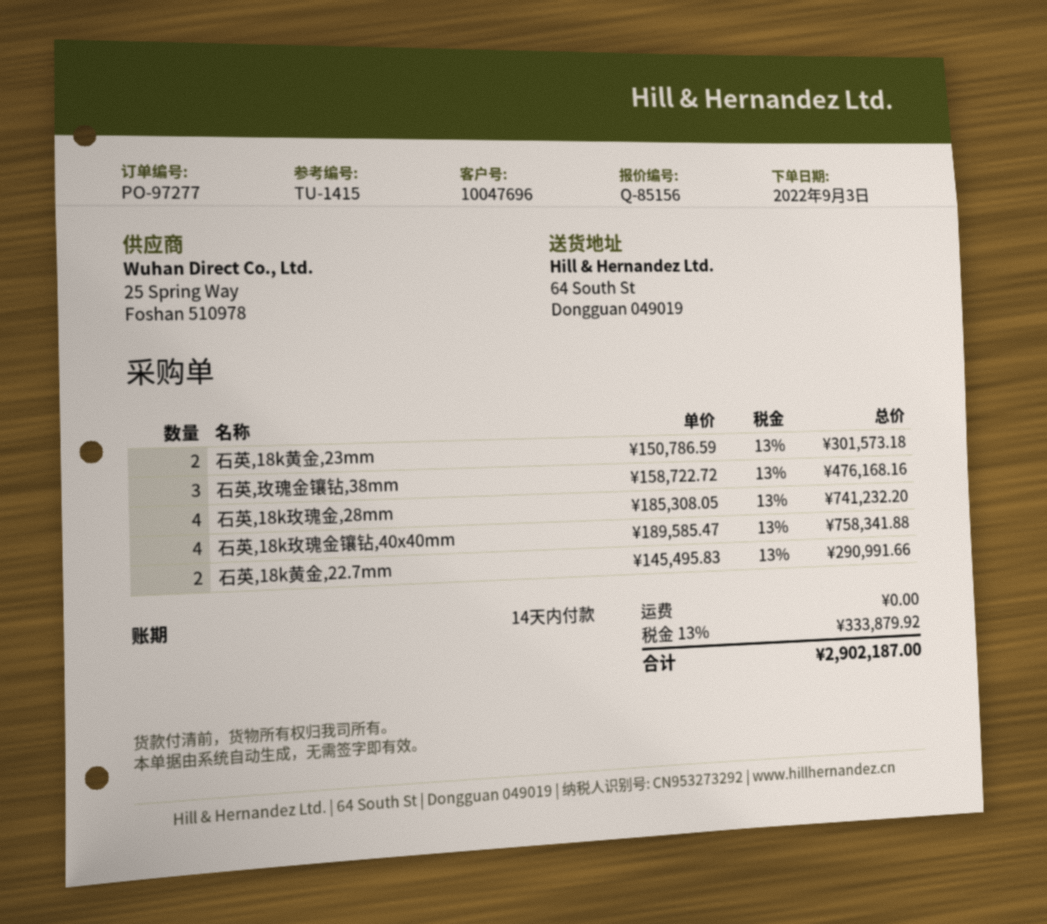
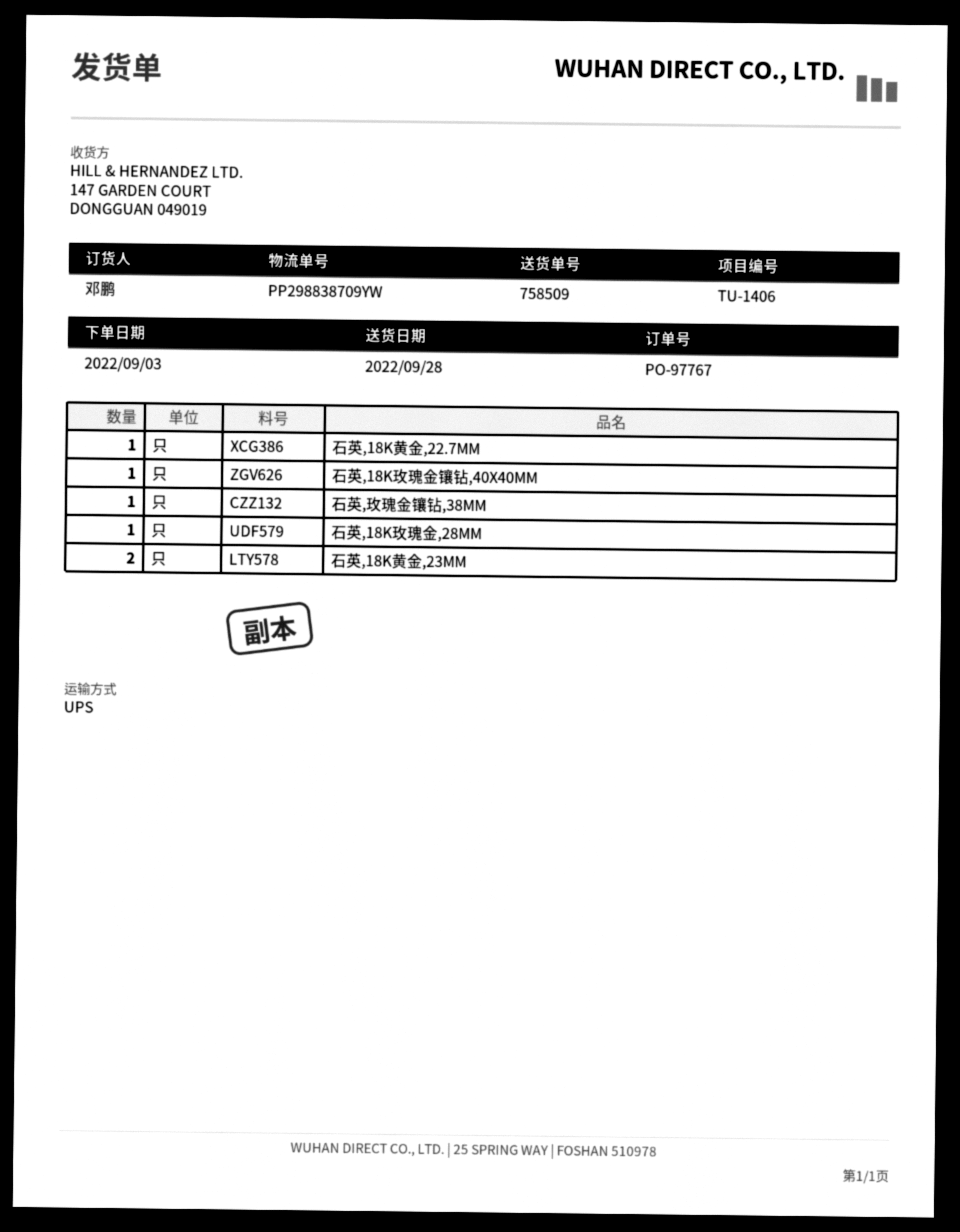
order number: PO-97277 -> PO-97767
reference: TU-1415 -> TU-1406
ship to: 64 South St, Dongguan 049019 -> 147 GARDEN COURT, DONGGUAN 049019
石英,玫瑰金镶钻,38mm: 3 -> 1
石英,18k玫瑰金,28mm: 4 -> 1
石英,18k玫瑰金镶钻,40x40mm: 4 -> 1
石英,18k黄金,22.7mm: 2 -> 1

